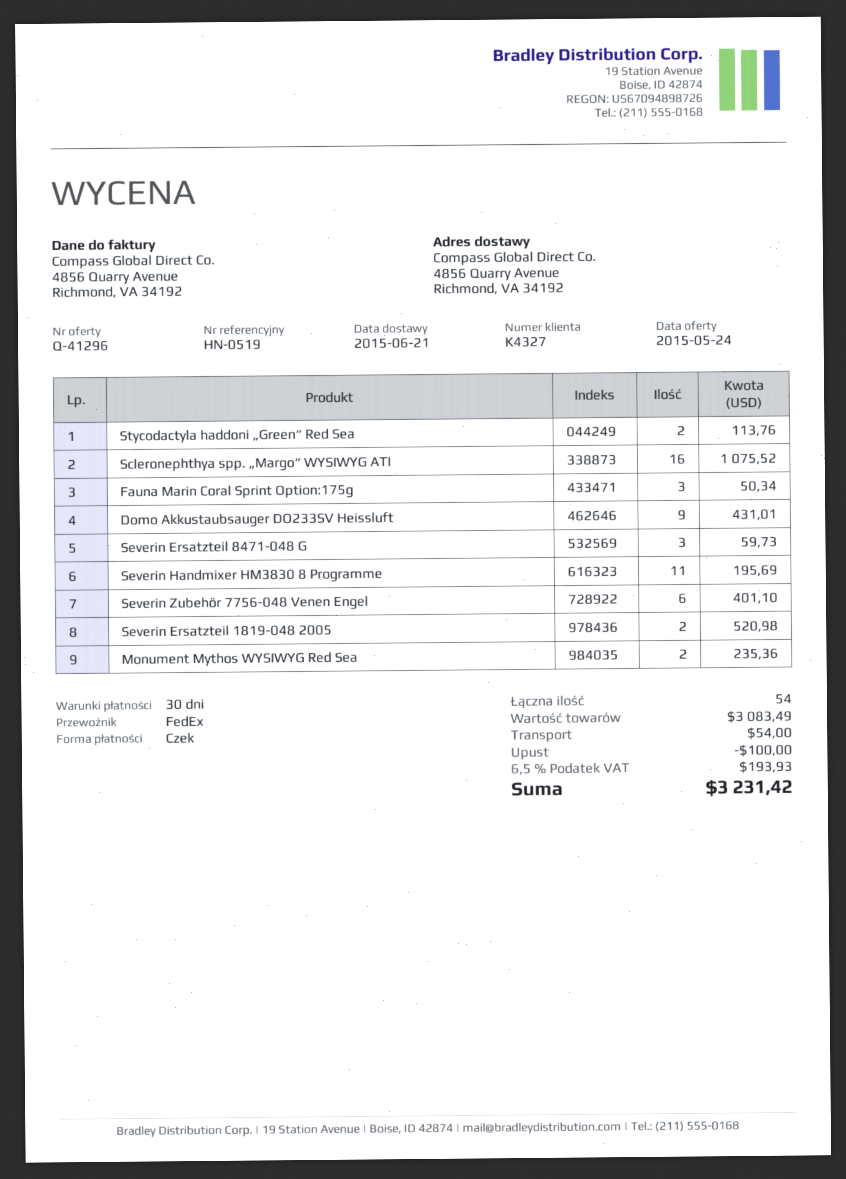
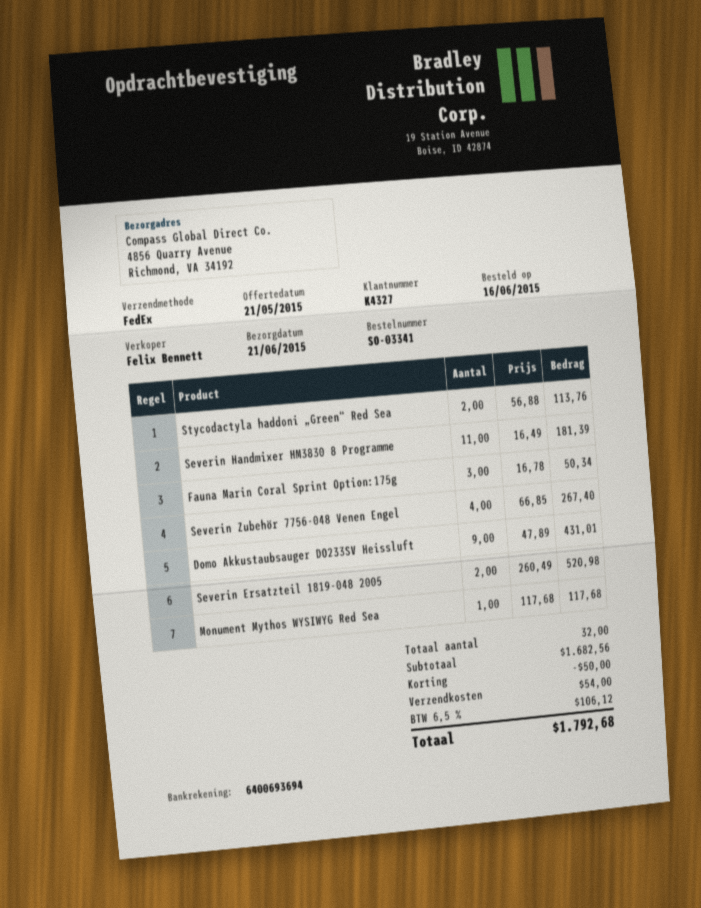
quote date: 2015-05-24 -> 2015-05-21
Scleronephthya spp. „Margo“ WYSIWYG ATI: 16 for 1075.52 -> none
Severin Ersatzteil 8471-048 G: 3 for 59.73 -> none
Severin Handmixer HM3830 8 Programme: 11 for 195.69 -> 11 for 181.39
Severin Zubehör 7756-048 Venen Engel: 6 for 401.10 -> 4 for 267.40
Monument Mythos WYSIWYG Red Sea: 2 for 235.36 -> 1 for 117.68
total quantity: 54 -> 32
subtotal: 3083.49 -> 1682.56
discount: 100.00 -> 50.00
tax: 6.5% = 193.93 -> 6.5% = 106.12
total: 3231.42 -> 1792.68

